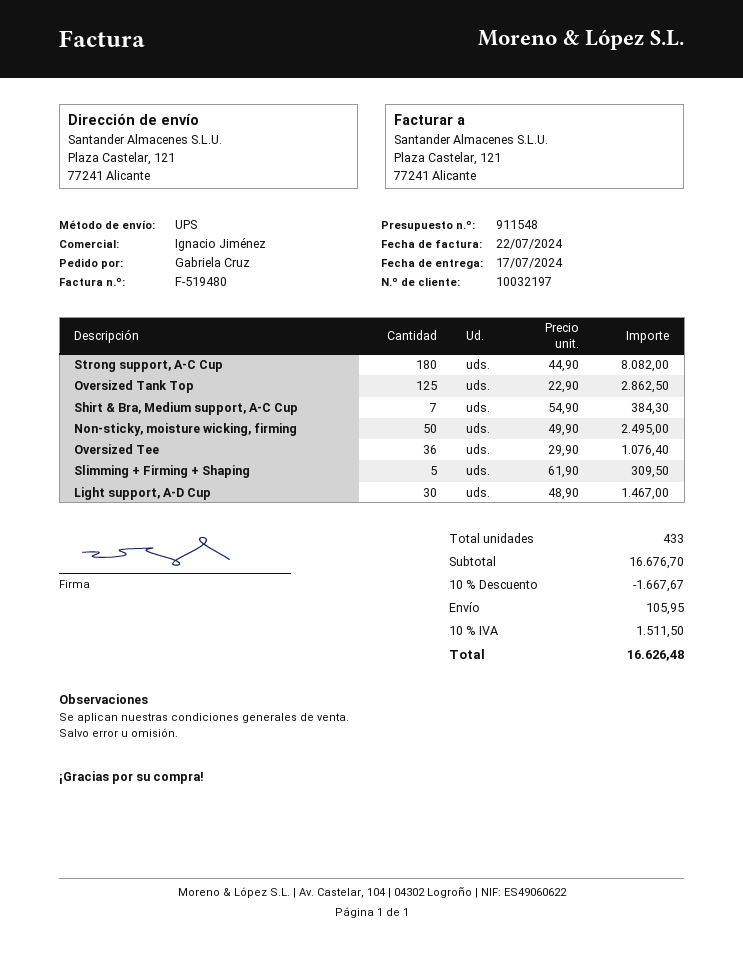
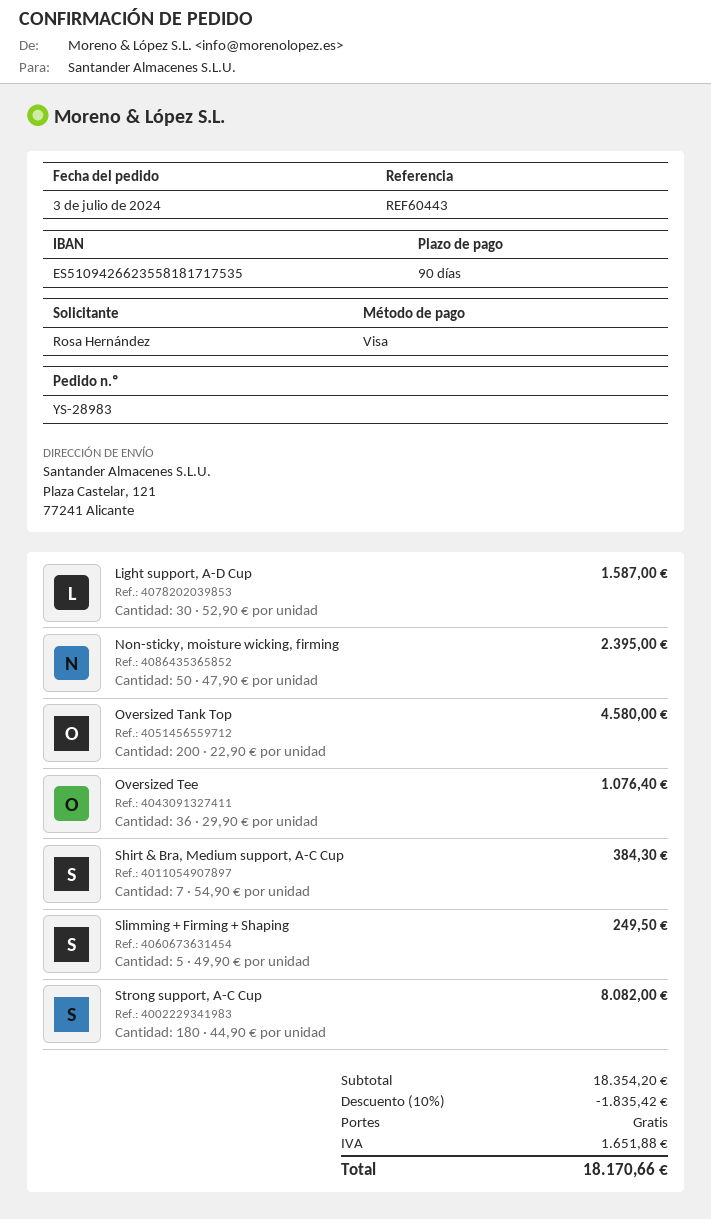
ordered by: Gabriela Cruz -> Rosa Hernández
Oversized Tank Top: 125 x 22.90 = 2862.50 -> 200 x 22.90 = 4580.00
Non-sticky, moisture wicking, firming: 50 x 49.90 = 2495.00 -> 50 x 47.90 = 2395.00
Slimming + Firming + Shaping: 5 x 61.90 = 309.50 -> 5 x 49.90 = 249.50
Light support, A-D Cup: 30 x 48.90 = 1467.00 -> 30 x 52.90 = 1587.00
subtotal: 16676.70 -> 18354.20
discount: 10% = 1667.67 -> 10% = 1835.42
shipping: 105.95 -> 0.00
tax: 1511.50 -> 1651.88
total: 16626.48 -> 18170.66

